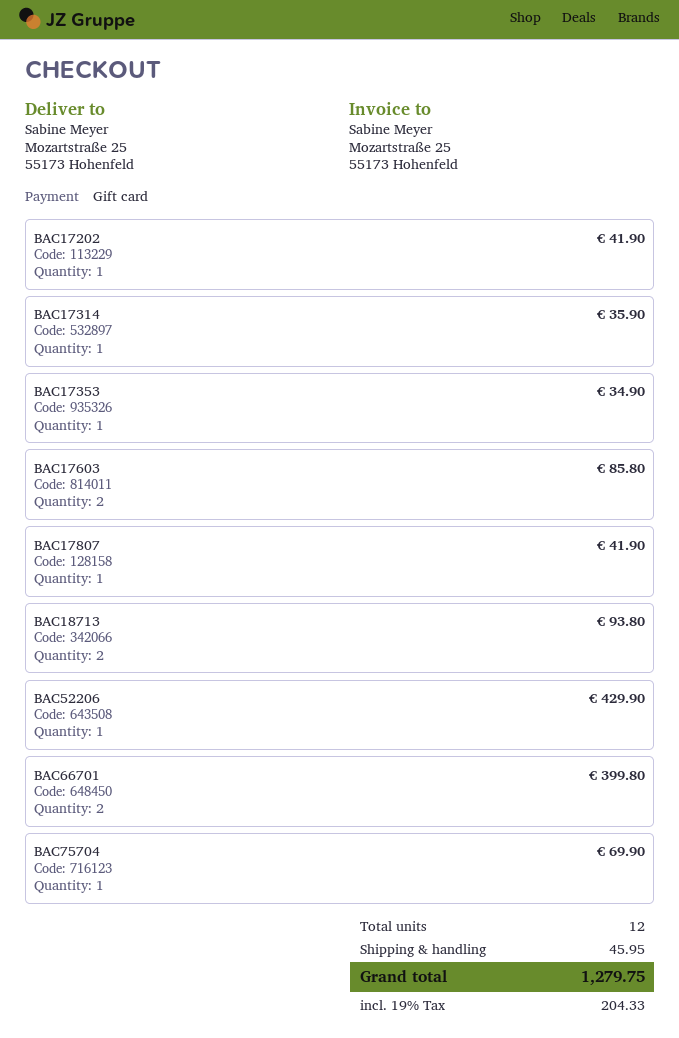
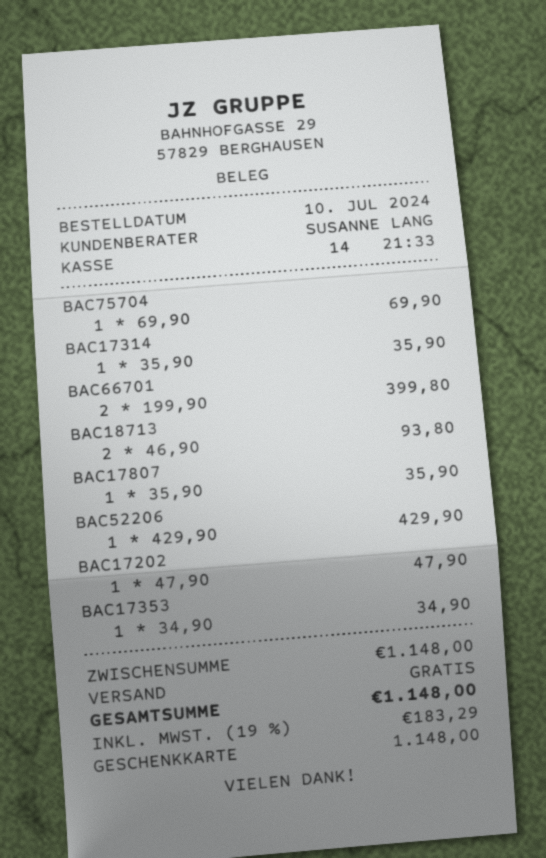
BAC17202: 1 for 41.90 -> 1 for 47.90
BAC17603: 2 for 85.80 -> none
BAC17807: 1 for 41.90 -> 1 for 35.90
shipping: 45.95 -> 0.00
tax: 19% = 204.33 -> 19% = 183.29
total: 1279.75 -> 1148.00

